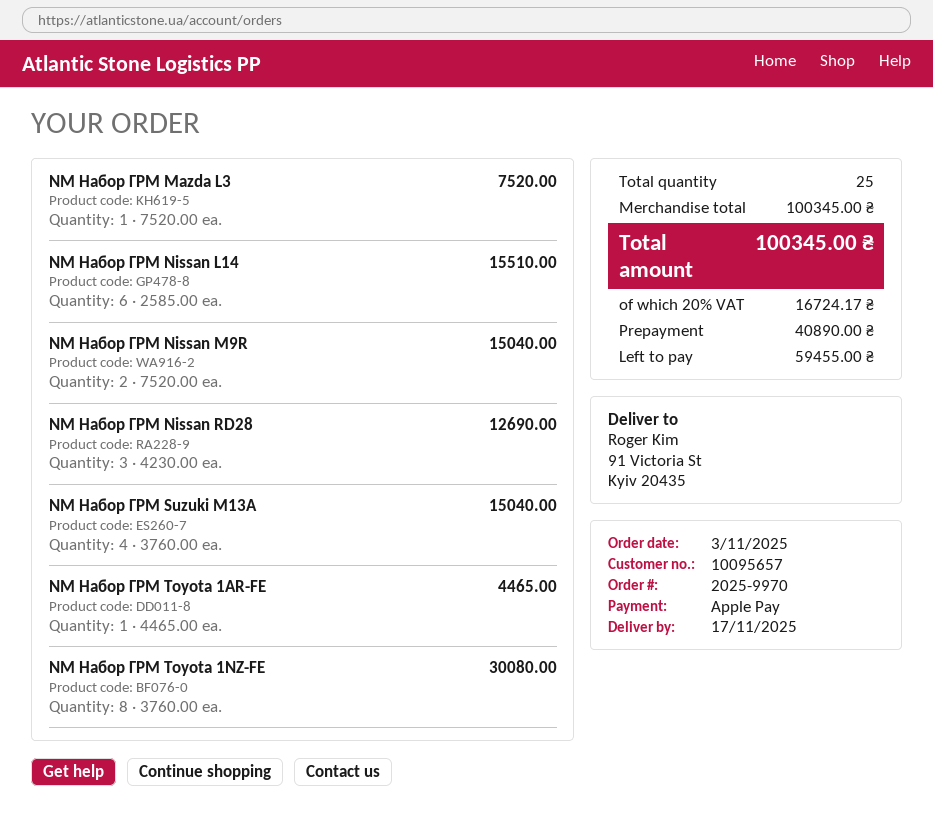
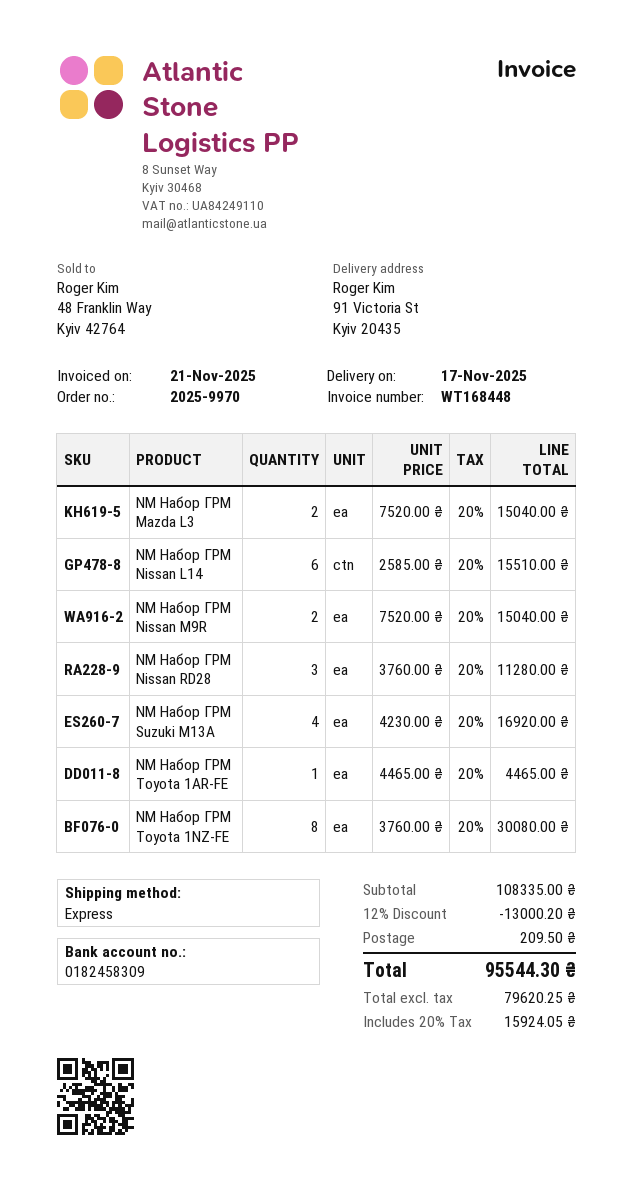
NM Набор ГРМ Mazda L3: 1 x 7520.00 = 7520.00 -> 2 x 7520.00 = 15040.00
NM Набор ГРМ Nissan RD28: 3 x 4230.00 = 12690.00 -> 3 x 3760.00 = 11280.00
NM Набор ГРМ Suzuki M13A: 4 x 3760.00 = 15040.00 -> 4 x 4230.00 = 16920.00
subtotal: 100345.00 -> 108335.00
discount: none -> 12% = 13000.20
shipping: none -> 209.50
tax: 20% = 16724.17 -> 20% = 15924.05
total: 100345.00 -> 95544.30

